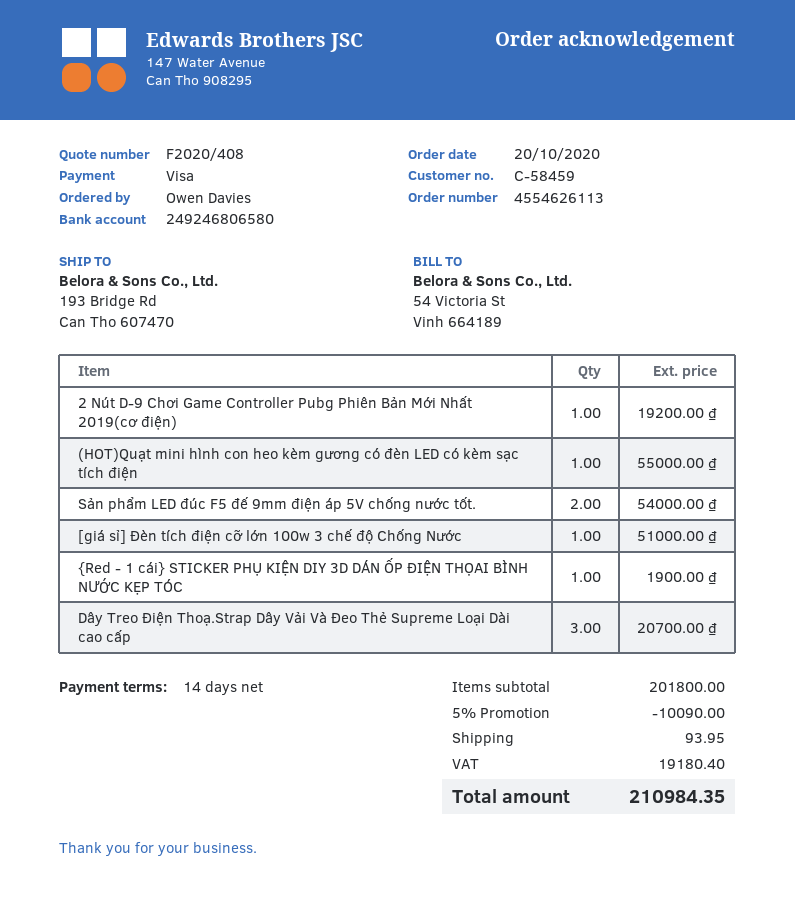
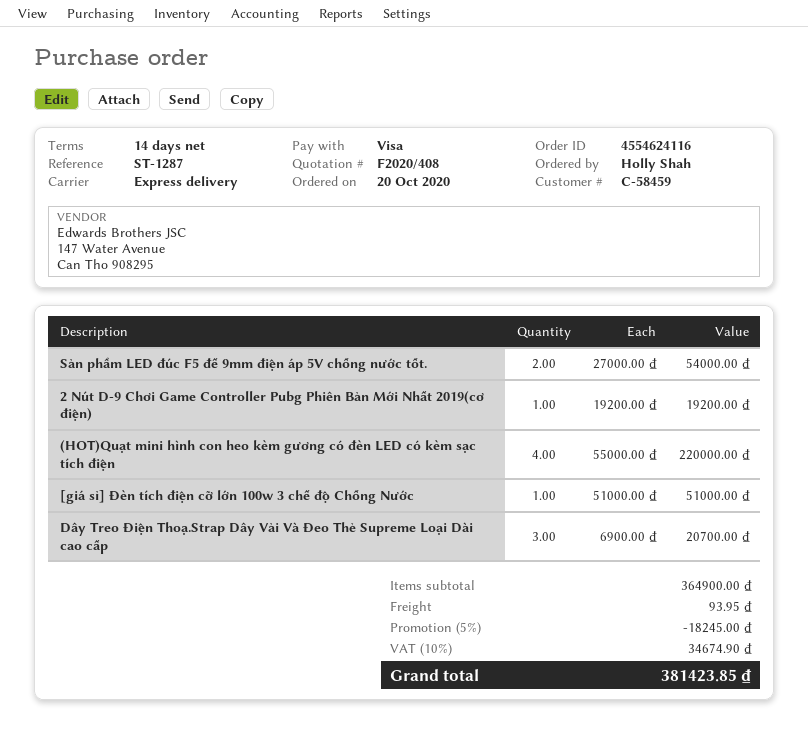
order number: 4554626113 -> 4554624116
ordered by: Owen Davies -> Holly Shah
(HOT)Quạt mini hình con heo kèm gương có đèn LED có kèm sạc tích điện: 1 for 55000.00 -> 4 for 220000.00
{Red - 1 cái} STICKER PHỤ KIỆN DIY 3D DÁN ỐP ĐIỆN THỌAI BÌNH NƯỚC KẸP TÓC: 1 for 1900.00 -> none
subtotal: 201800.00 -> 364900.00
discount: 5% = 10090.00 -> 5% = 18245.00
tax: 19180.40 -> 34674.90
total: 210984.35 -> 381423.85

